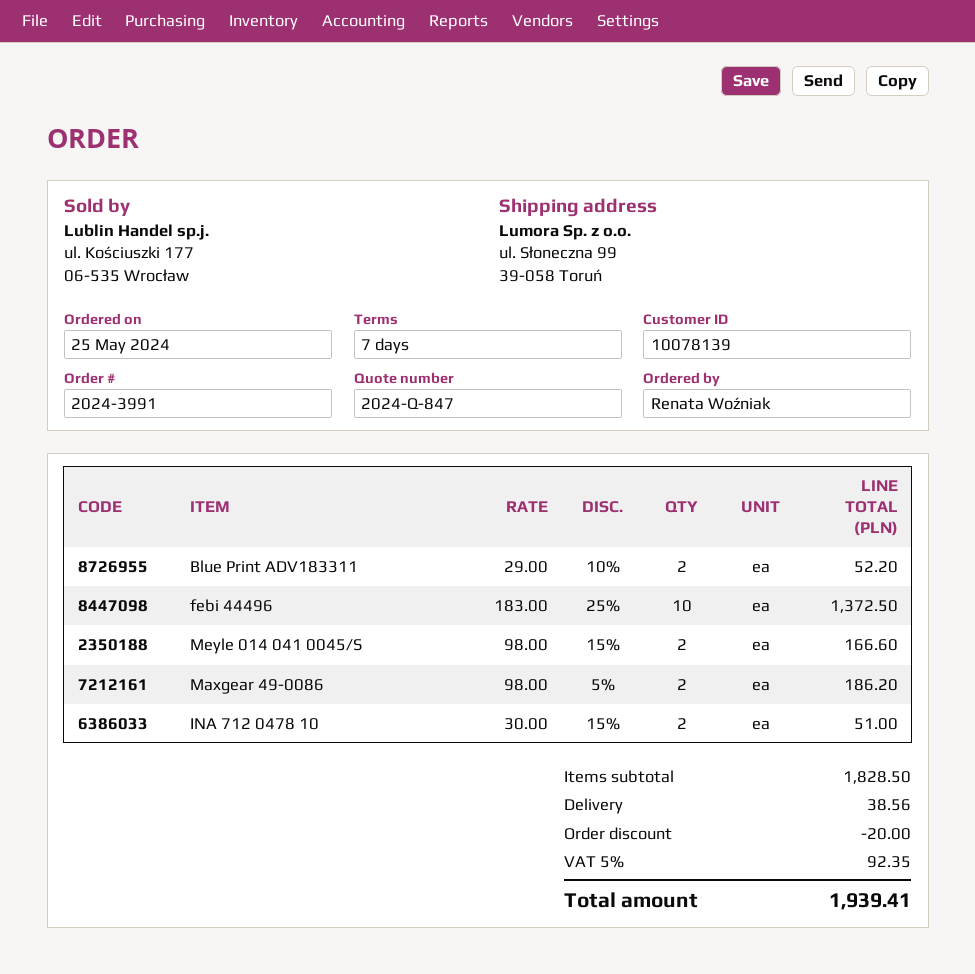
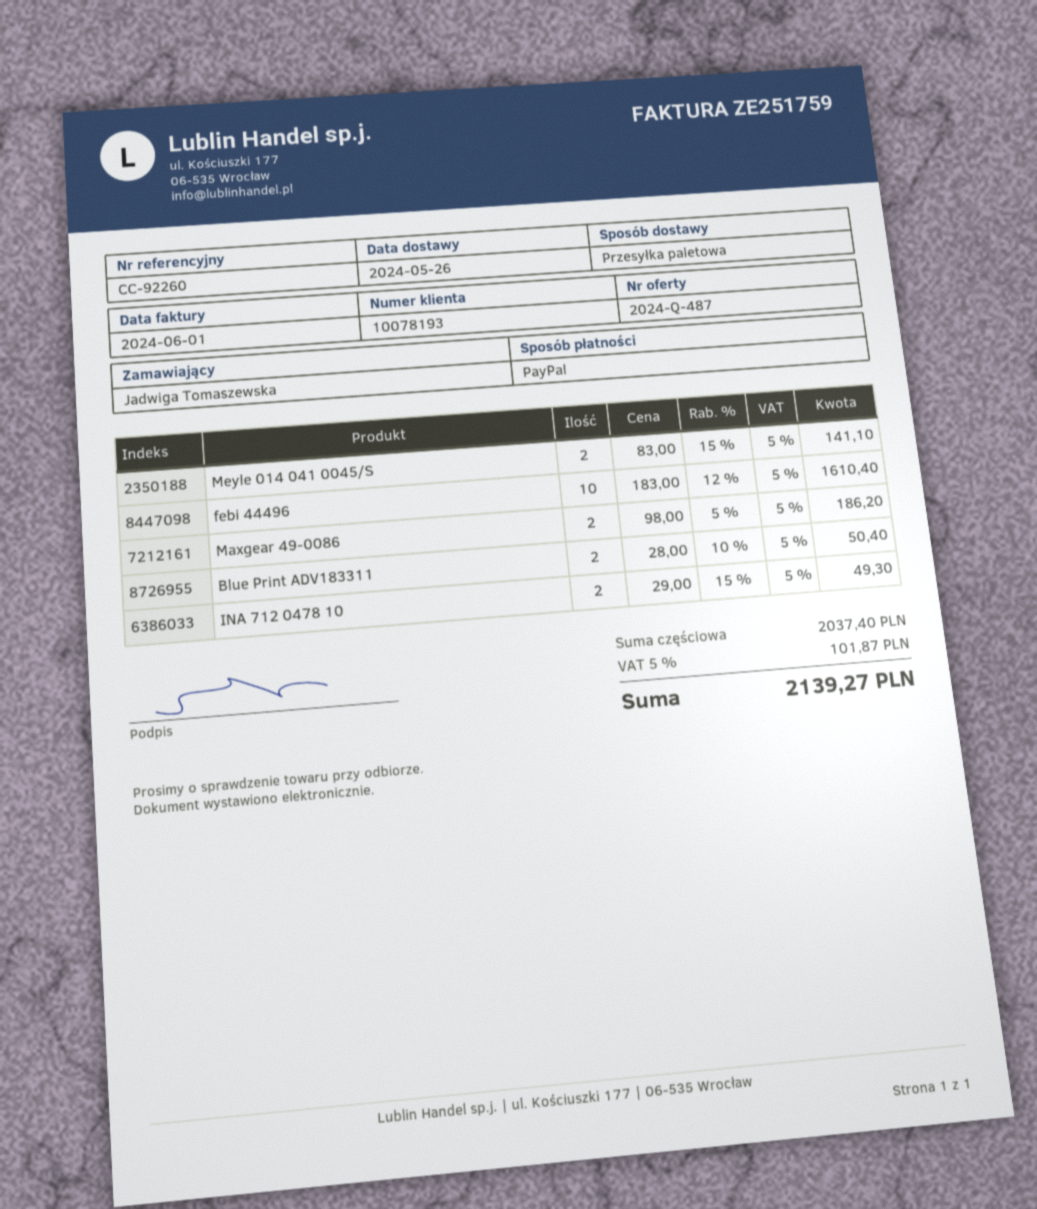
quote number: 2024-Q-847 -> 2024-Q-487
customer number: 10078139 -> 10078193
ordered by: Renata Woźniak -> Jadwiga Tomaszewska
Blue Print ADV183311: 2 x 29.00 - 10% = 52.20 -> 2 x 28.00 - 10% = 50.40
febi 44496: 10 x 183.00 - 25% = 1372.50 -> 10 x 183.00 - 12% = 1610.40
Meyle 014 041 0045/S: 2 x 98.00 - 15% = 166.60 -> 2 x 83.00 - 15% = 141.10
INA 712 0478 10: 2 x 30.00 - 15% = 51.00 -> 2 x 29.00 - 15% = 49.30
subtotal: 1828.50 -> 2037.40
discount: 20.00 -> none
shipping: 38.56 -> none
tax: 5% = 92.35 -> 5% = 101.87
total: 1939.41 -> 2139.27

